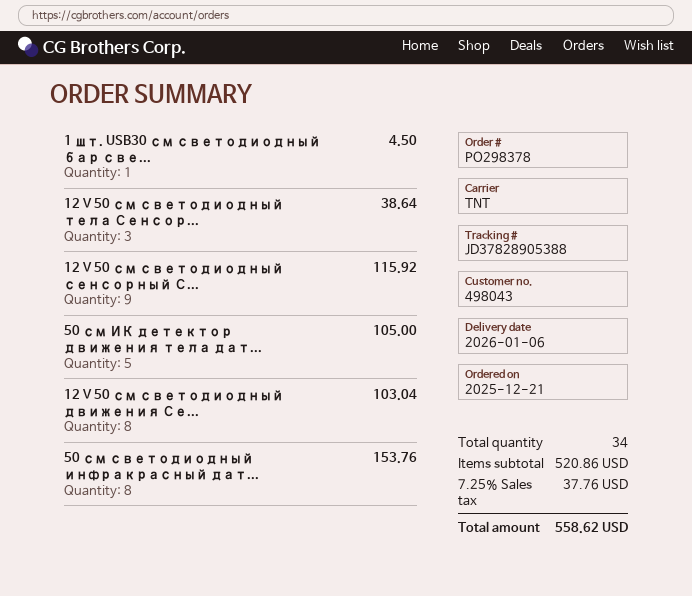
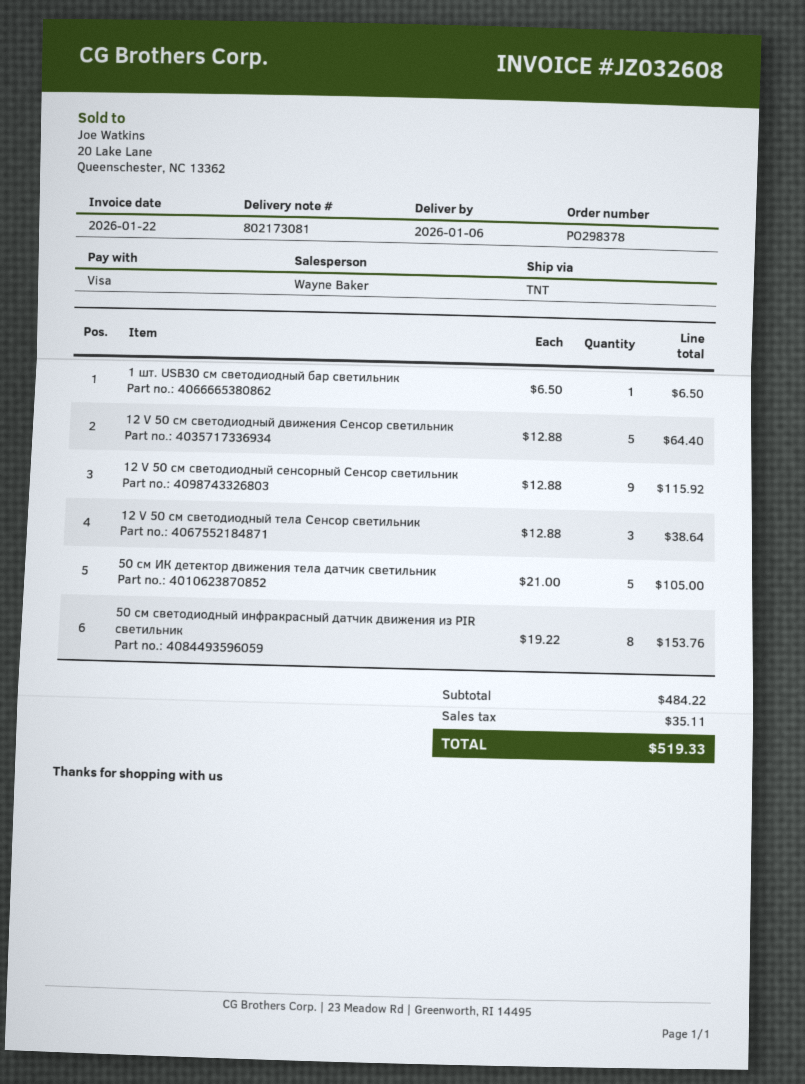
1 шт. USB30 см светодиодный бар све...: 1 for 4.50 -> 1 for 6.50
12 V 50 см светодиодный движения Се...: 8 for 103.04 -> 5 for 64.40
subtotal: 520.86 -> 484.22
tax: 37.76 -> 35.11
total: 558.62 -> 519.33

